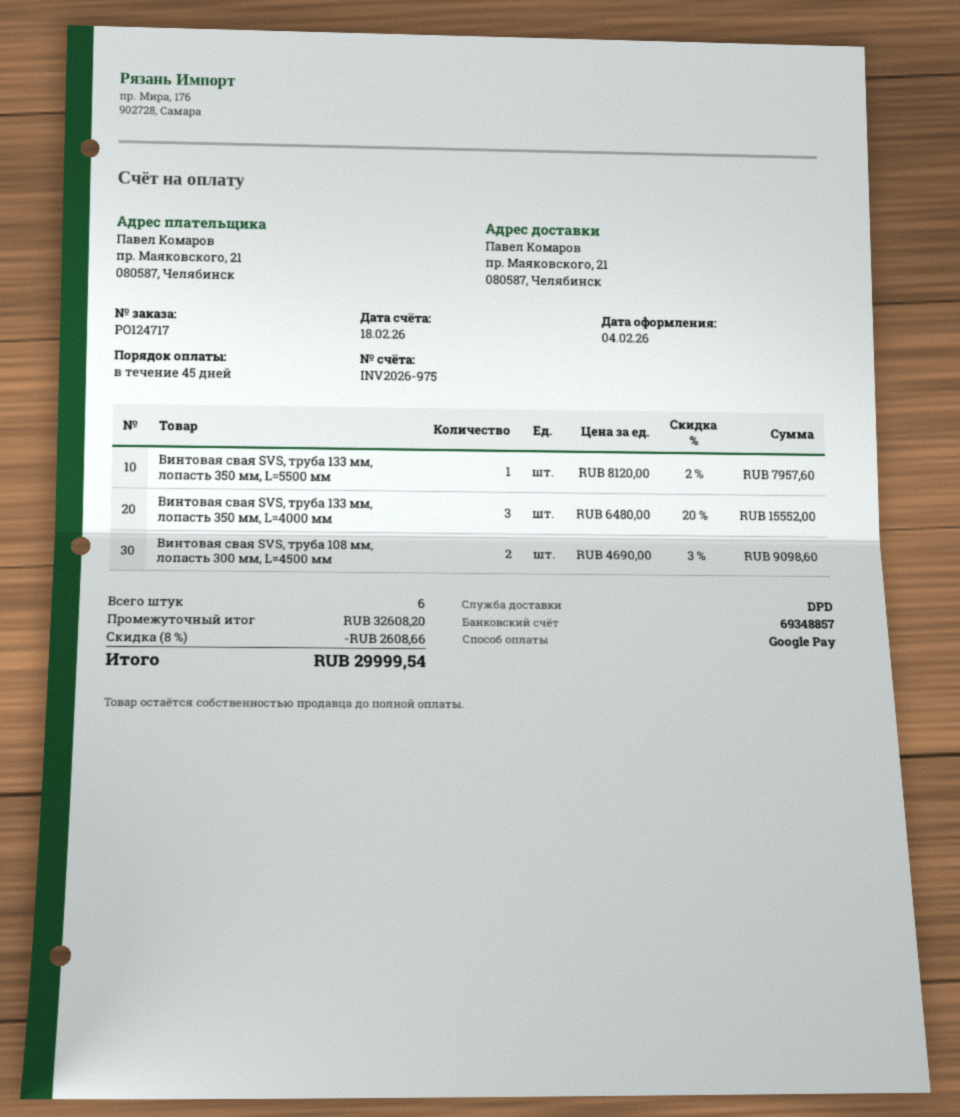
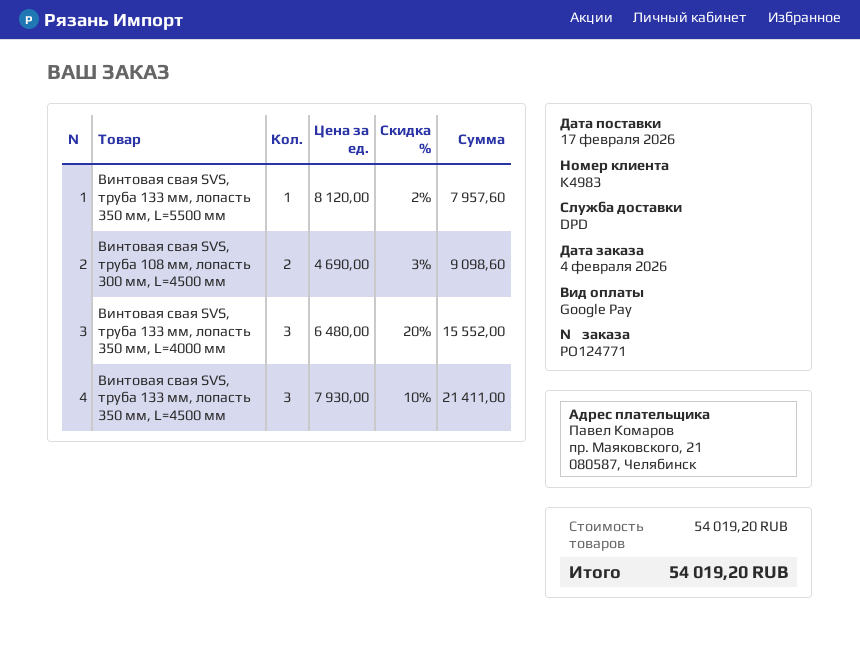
order number: PO124717 -> PO124771
Винтовая свая SVS, труба 133 мм, лопасть 350 мм, L=4500 мм: none -> 3 x 7930.00 - 10% = 21411.00
subtotal: 32608.20 -> 54019.20
discount: 8% = 2608.66 -> none
total: 29999.54 -> 54019.20

